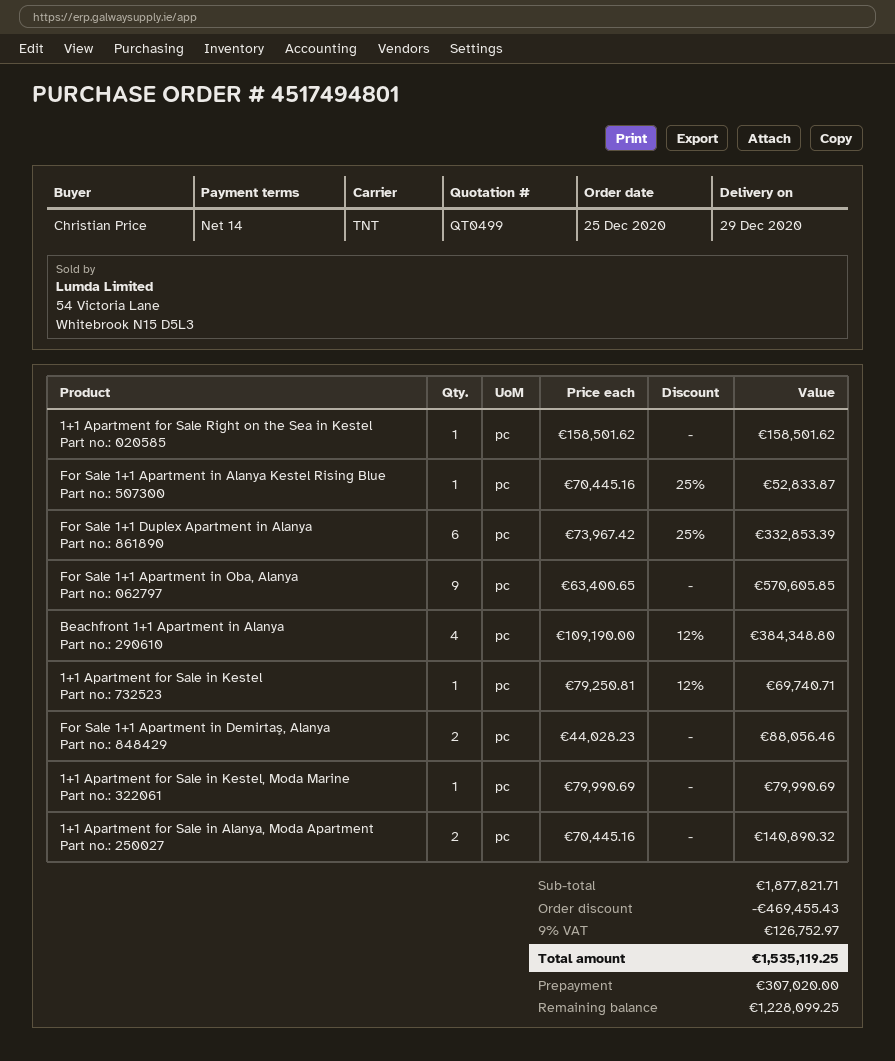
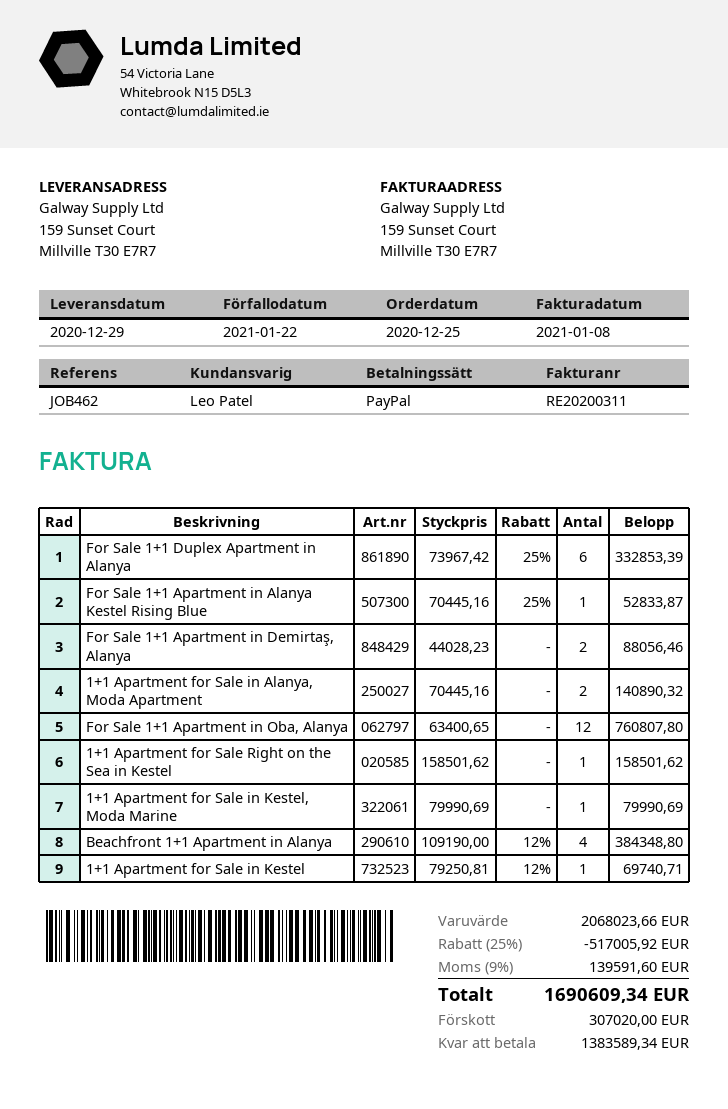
For Sale 1+1 Apartment in Oba, Alanya: 9 x 63400.65 = 570605.85 -> 12 x 63400.65 = 760807.80
subtotal: 1877821.71 -> 2068023.66
discount: 469455.43 -> 517005.92
tax: 9% = 126752.97 -> 9% = 139591.60
total: 1535119.25 -> 1690609.34
balance: 1228099.25 -> 1383589.34

